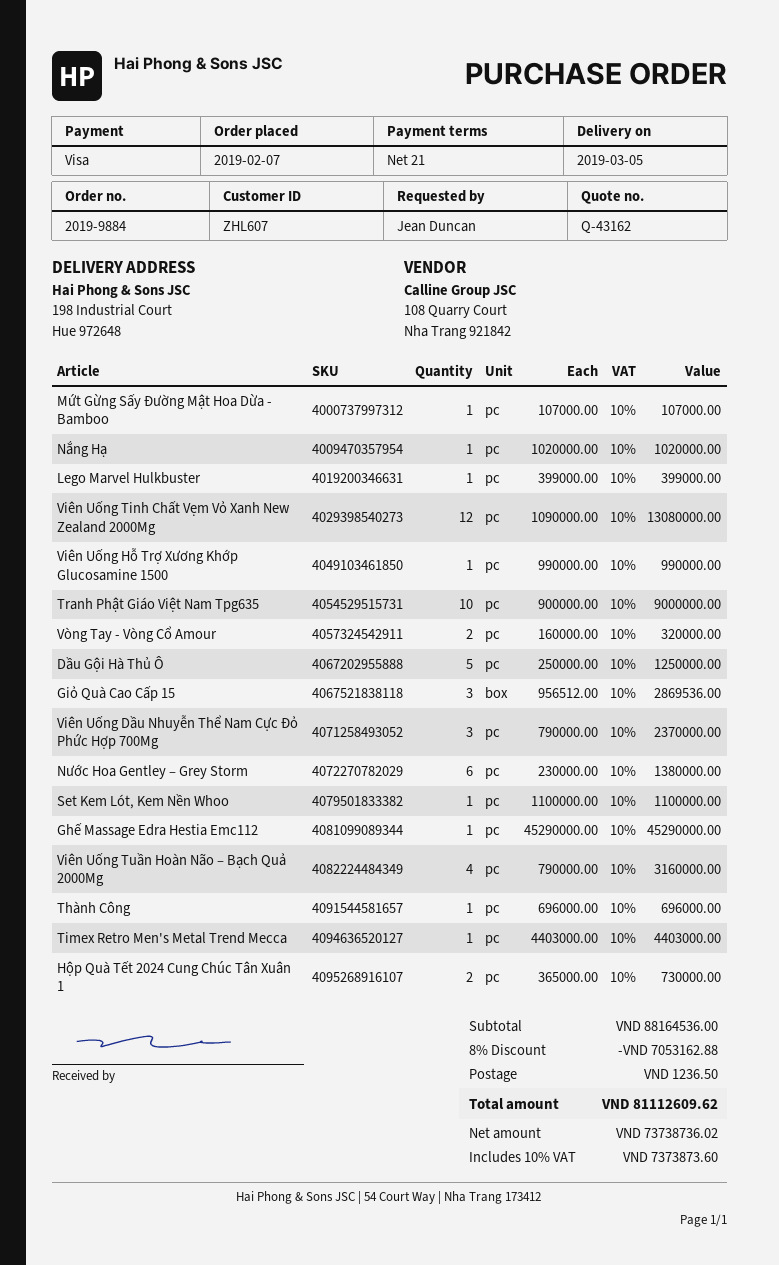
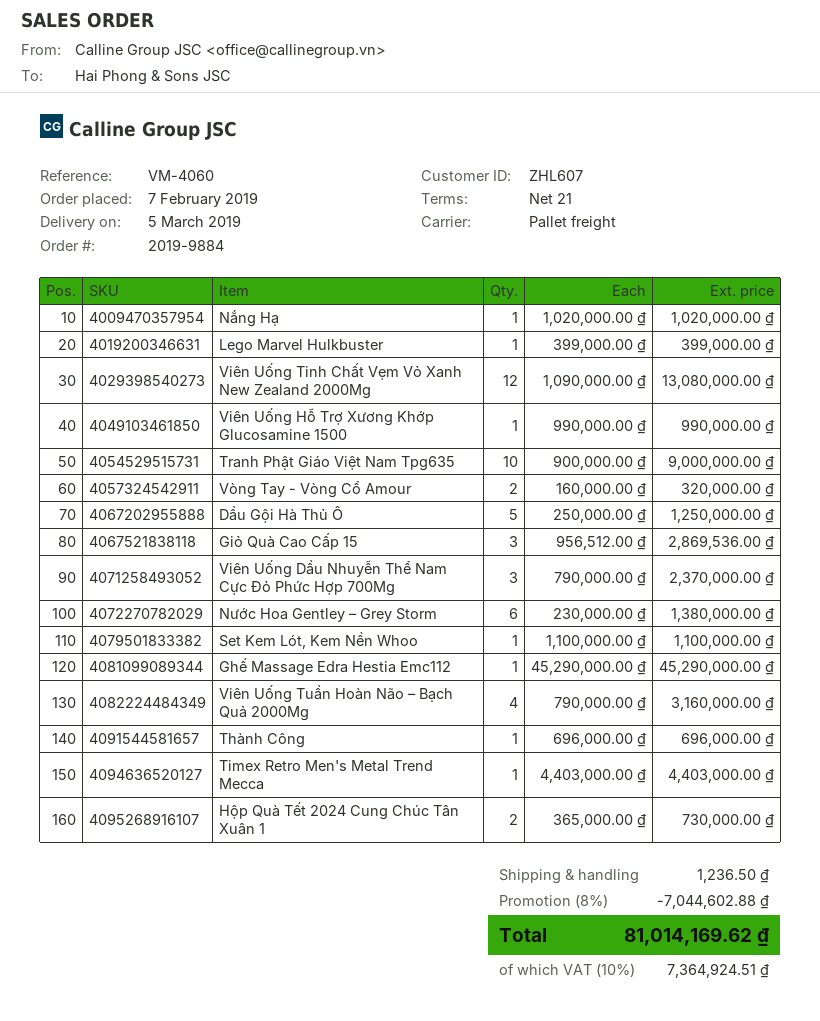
Mứt Gừng Sấy Đường Mật Hoa Dừa - Bamboo: 1 x 107000.00 = 107000.00 -> none
discount: 8% = 7053162.88 -> 8% = 7044602.88
tax: 10% = 7373873.60 -> 10% = 7364924.51
total: 81112609.62 -> 81014169.62

